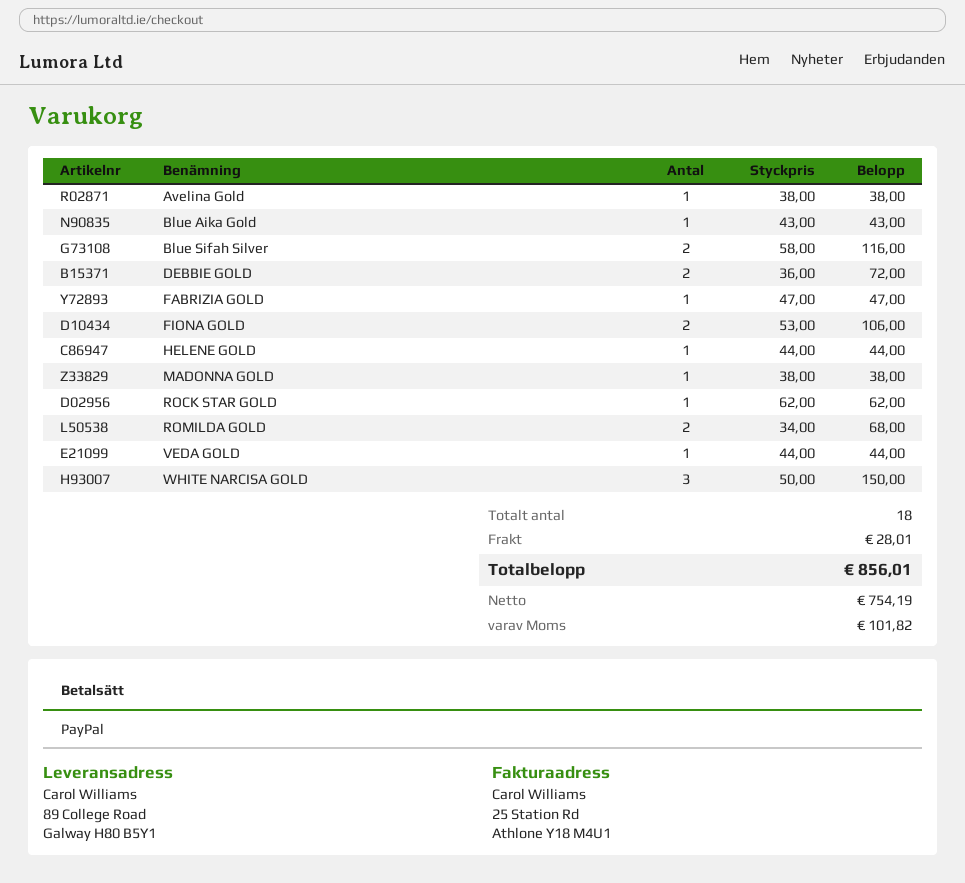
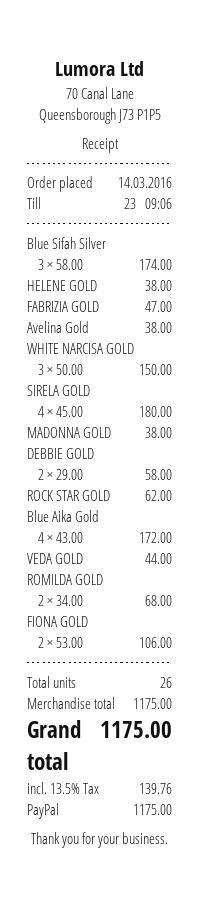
Blue Aika Gold: 1 x 43.00 = 43.00 -> 4 x 43.00 = 172.00
Blue Sifah Silver: 2 x 58.00 = 116.00 -> 3 x 58.00 = 174.00
DEBBIE GOLD: 2 x 36.00 = 72.00 -> 2 x 29.00 = 58.00
HELENE GOLD: 1 x 44.00 = 44.00 -> 1 x 38.00 = 38.00
SIRELA GOLD: none -> 4 x 45.00 = 180.00
total quantity: 18 -> 26
shipping: 28.01 -> none
tax: 101.82 -> 139.76
total: 856.01 -> 1175.00

